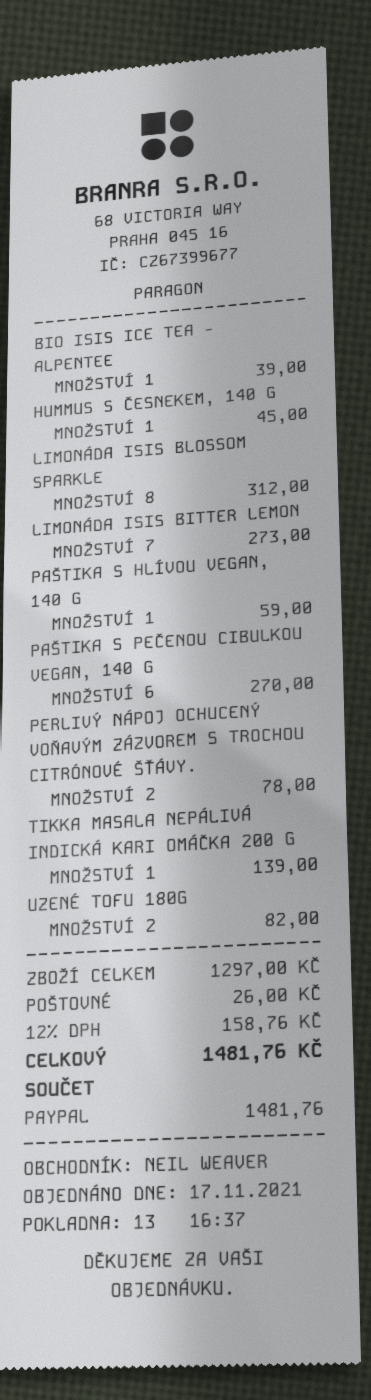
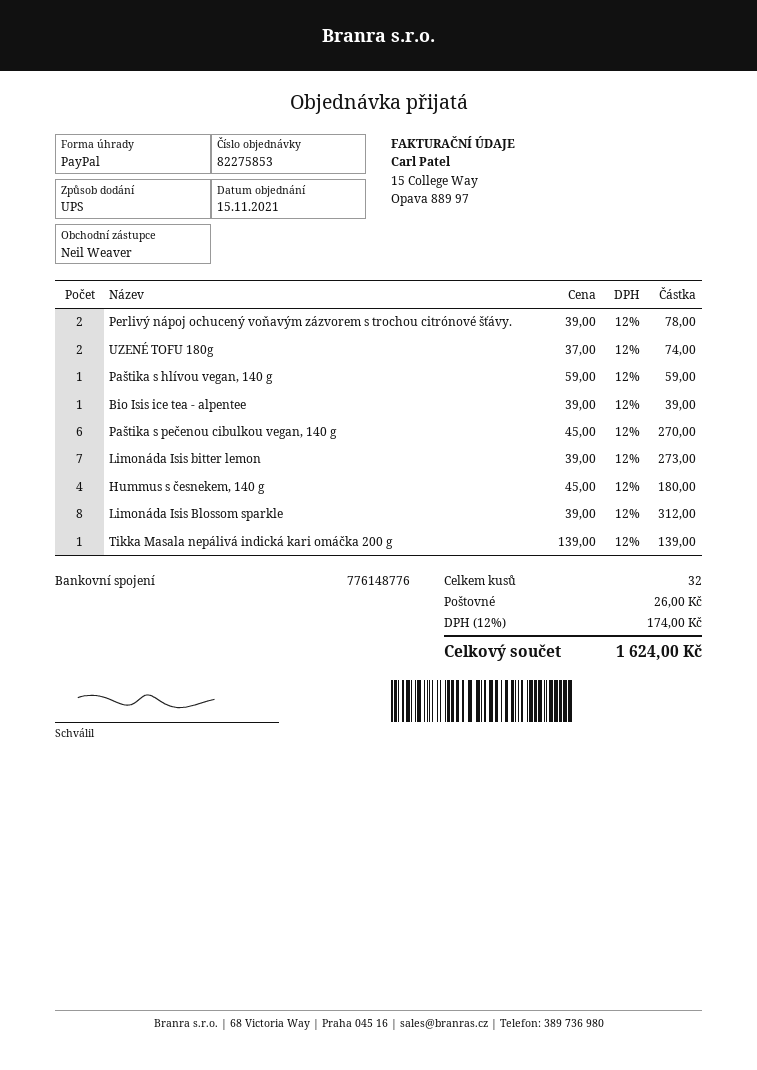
order date: 2021-11-17 -> 2021-11-15
HUMMUS S ČESNEKEM, 140 G: 1 for 45.00 -> 4 for 180.00
UZENÉ TOFU 180G: 2 for 82.00 -> 2 for 74.00
tax: 12% = 158.76 -> 12% = 174.00
total: 1481.76 -> 1624.00

